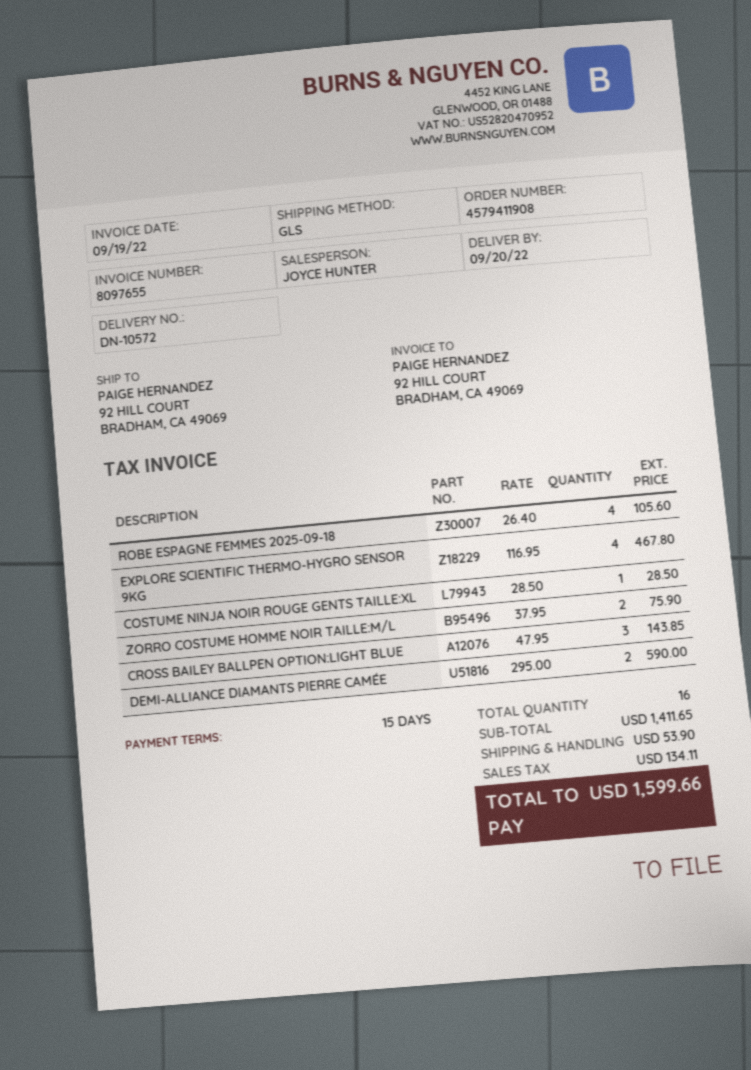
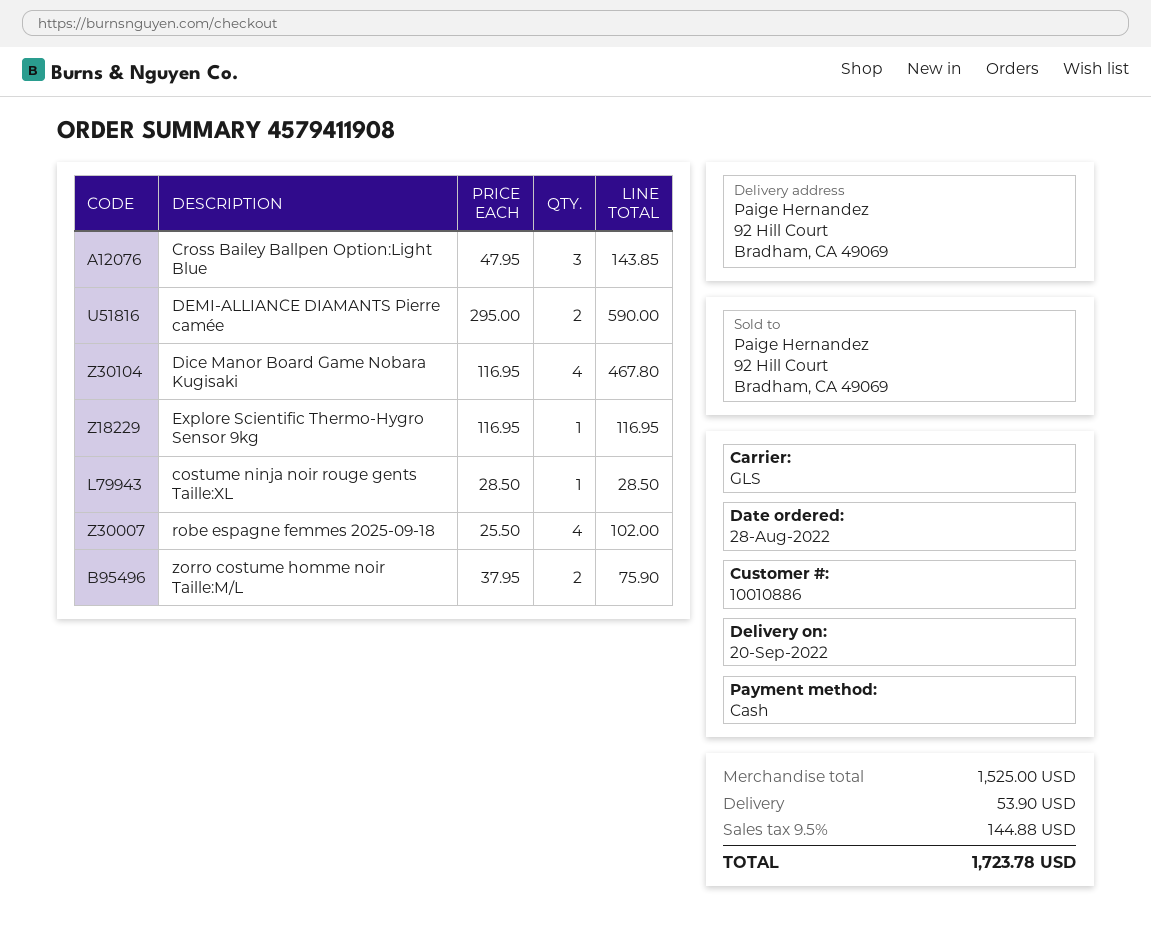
ROBE ESPAGNE FEMMES 2025-09-18: 4 x 26.40 = 105.60 -> 4 x 25.50 = 102.00
EXPLORE SCIENTIFIC THERMO-HYGRO SENSOR 9KG: 4 x 116.95 = 467.80 -> 1 x 116.95 = 116.95
Dice Manor Board Game Nobara Kugisaki: none -> 4 x 116.95 = 467.80
subtotal: 1411.65 -> 1525.00
tax: 134.11 -> 144.88
total: 1599.66 -> 1723.78

